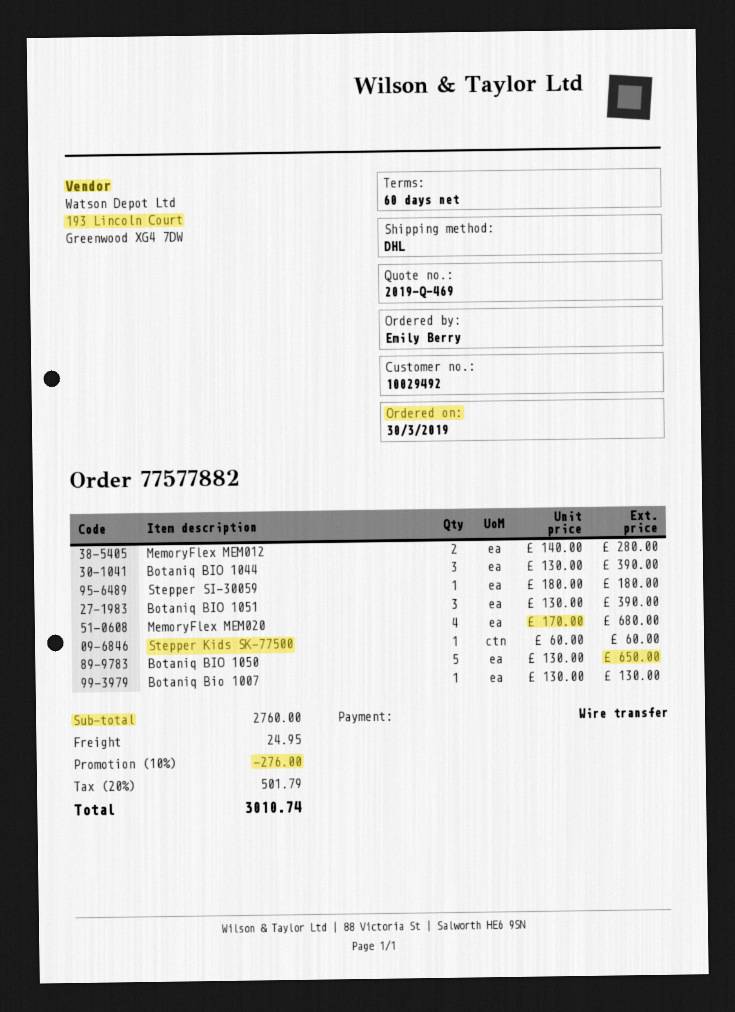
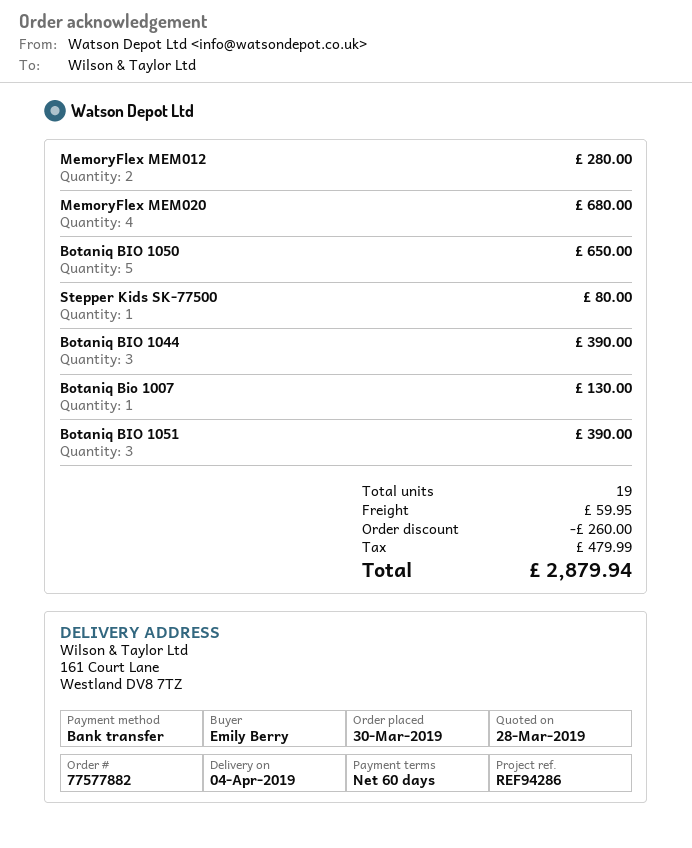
Stepper SI-30059: 1 for 180.00 -> none
Stepper Kids SK-77500: 1 for 60.00 -> 1 for 80.00
discount: 276.00 -> 260.00
shipping: 24.95 -> 59.95
tax: 501.79 -> 479.99
total: 3010.74 -> 2879.94

